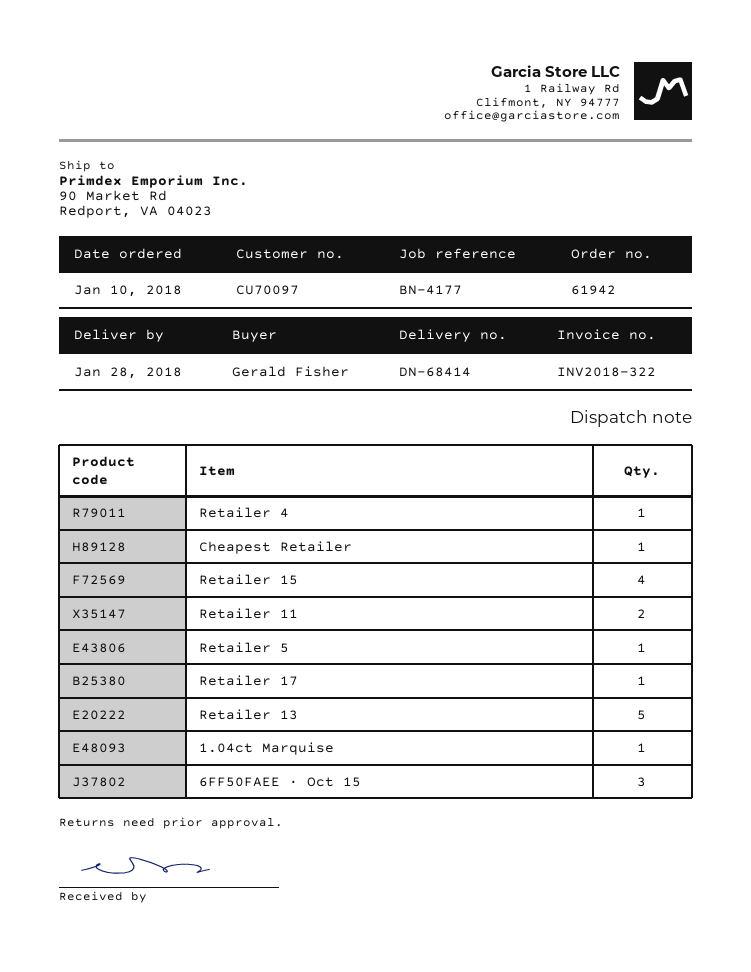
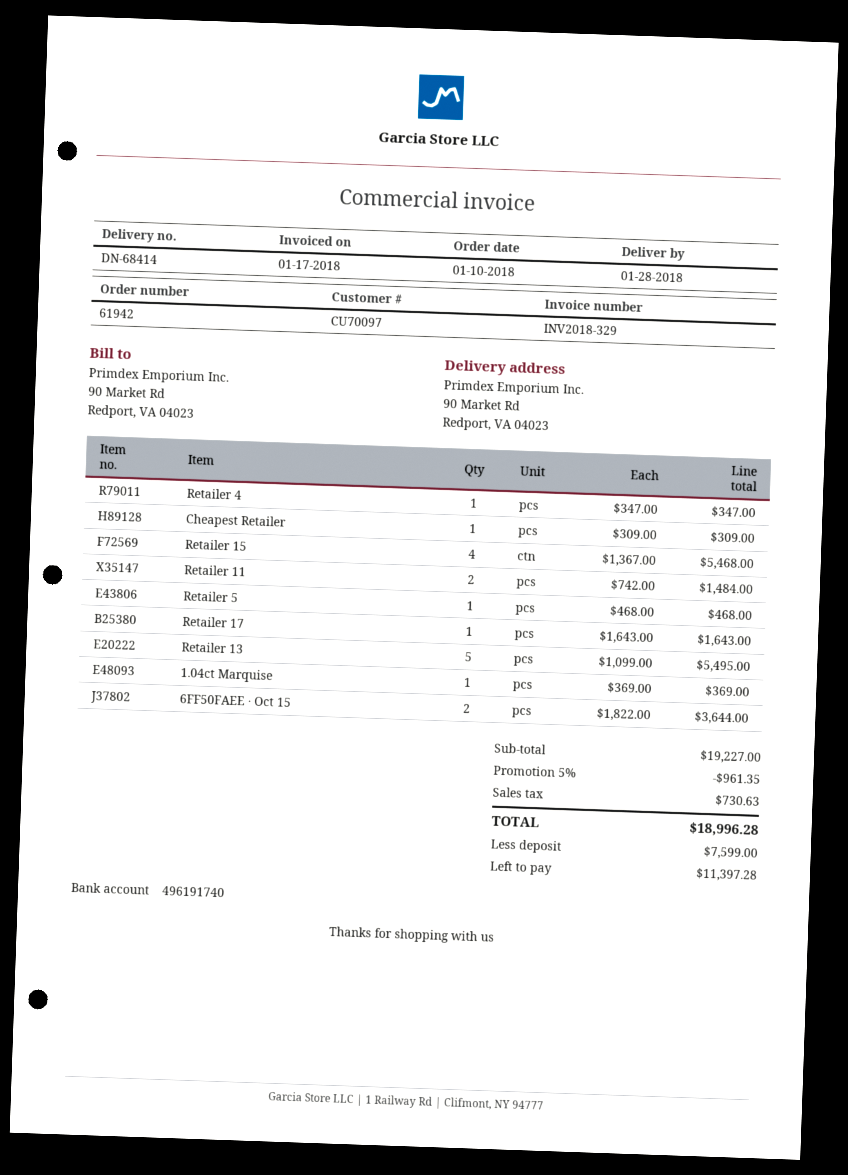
invoice number: INV2018-322 -> INV2018-329
6FF50FAEE · Oct 15: 3 -> 2

